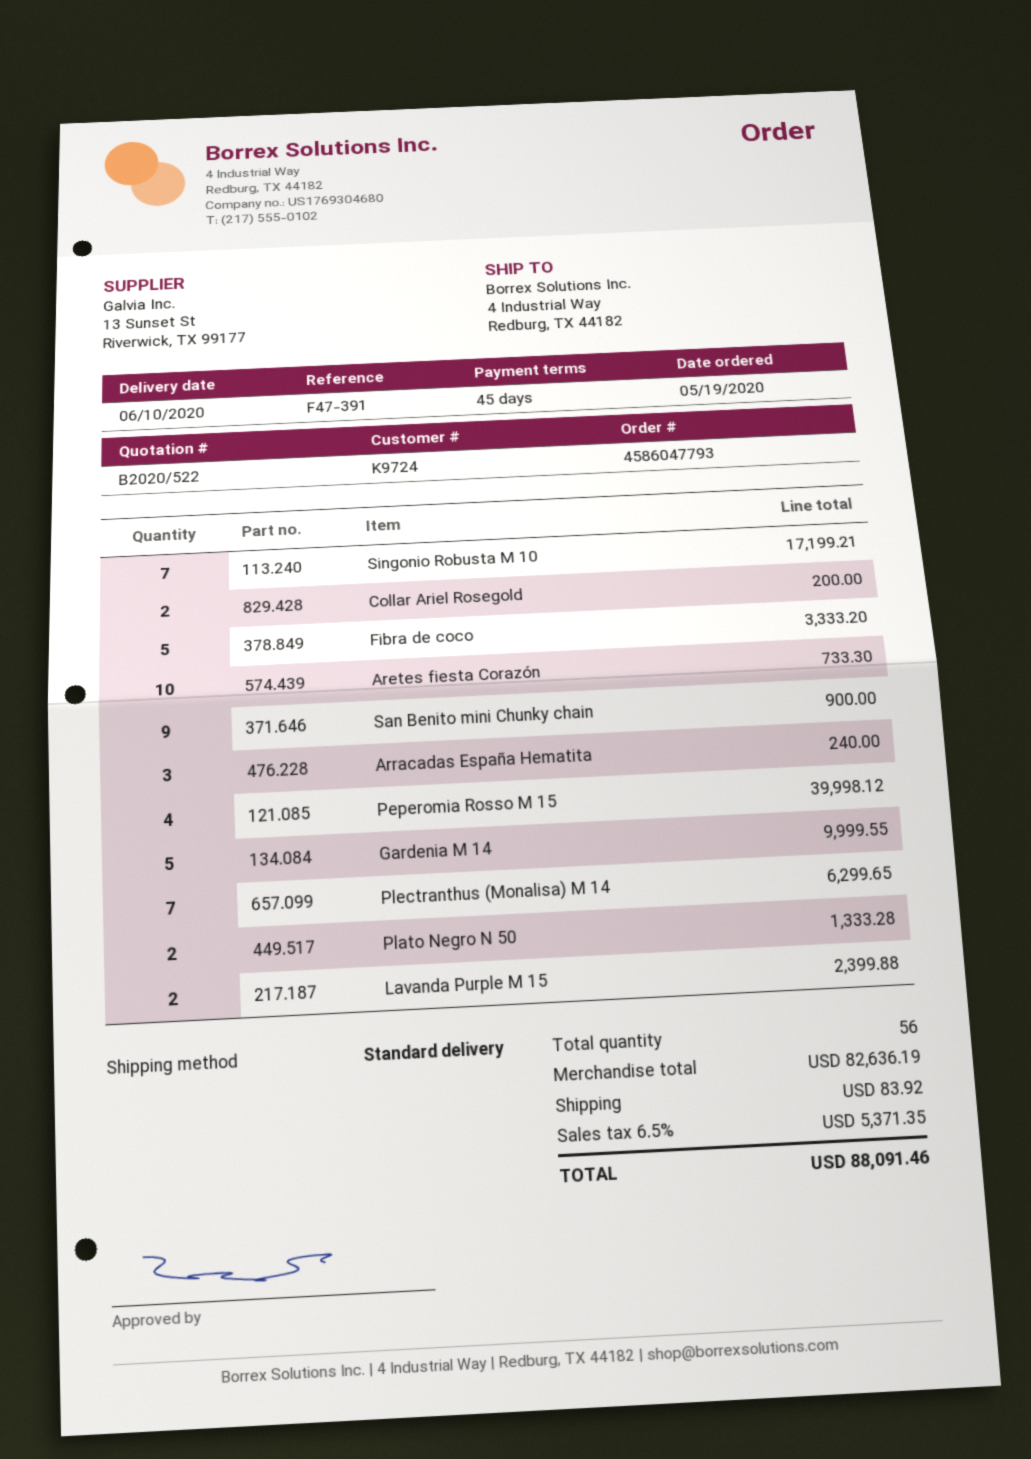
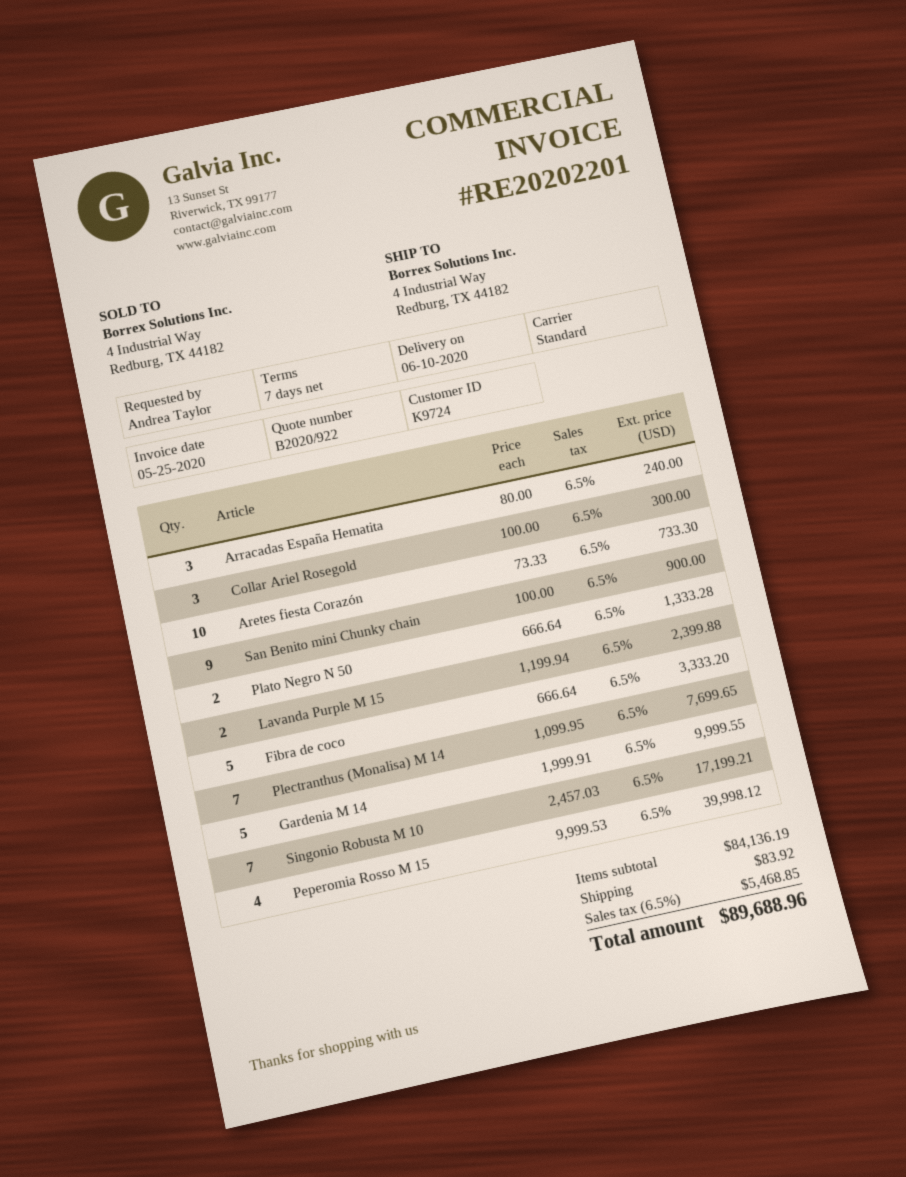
quote number: B2020/522 -> B2020/922
payment terms: 45 days -> 7 days
Collar Ariel Rosegold: 2 for 200.00 -> 3 for 300.00
Plectranthus (Monalisa) M 14: 7 for 6299.65 -> 7 for 7699.65
subtotal: 82636.19 -> 84136.19
tax: 6.5% = 5371.35 -> 6.5% = 5468.85
total: 88091.46 -> 89688.96

